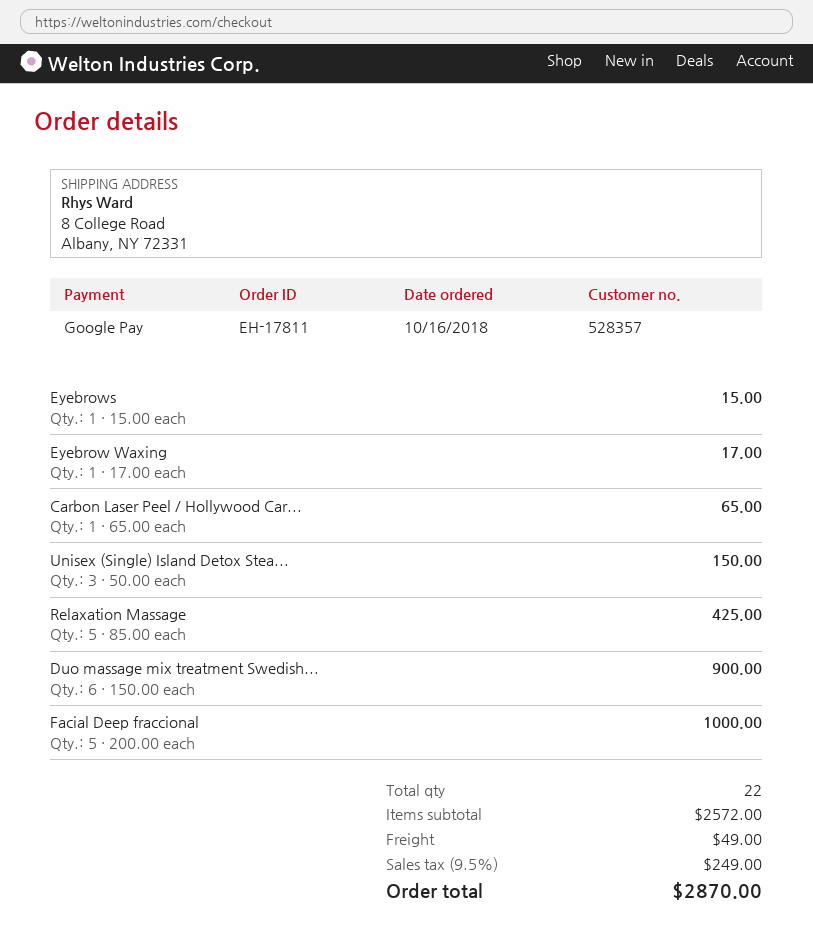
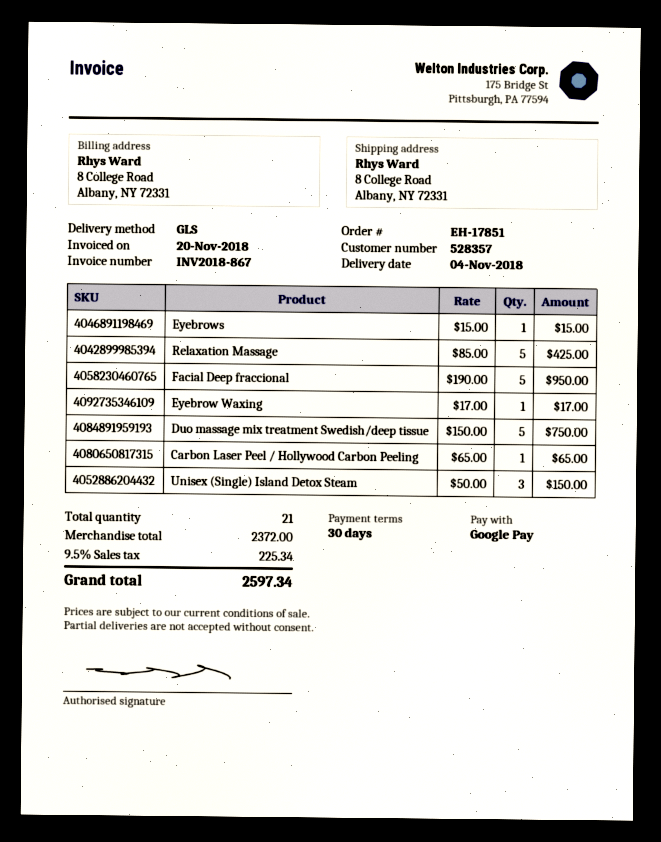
order number: EH-17811 -> EH-17851
Duo massage mix treatment Swedish...: 6 x 150.00 = 900.00 -> 5 x 150.00 = 750.00
Facial Deep fraccional: 5 x 200.00 = 1000.00 -> 5 x 190.00 = 950.00
total quantity: 22 -> 21
subtotal: 2572.00 -> 2372.00
shipping: 49.00 -> none
tax: 9.5% = 249.00 -> 9.5% = 225.34
total: 2870.00 -> 2597.34

